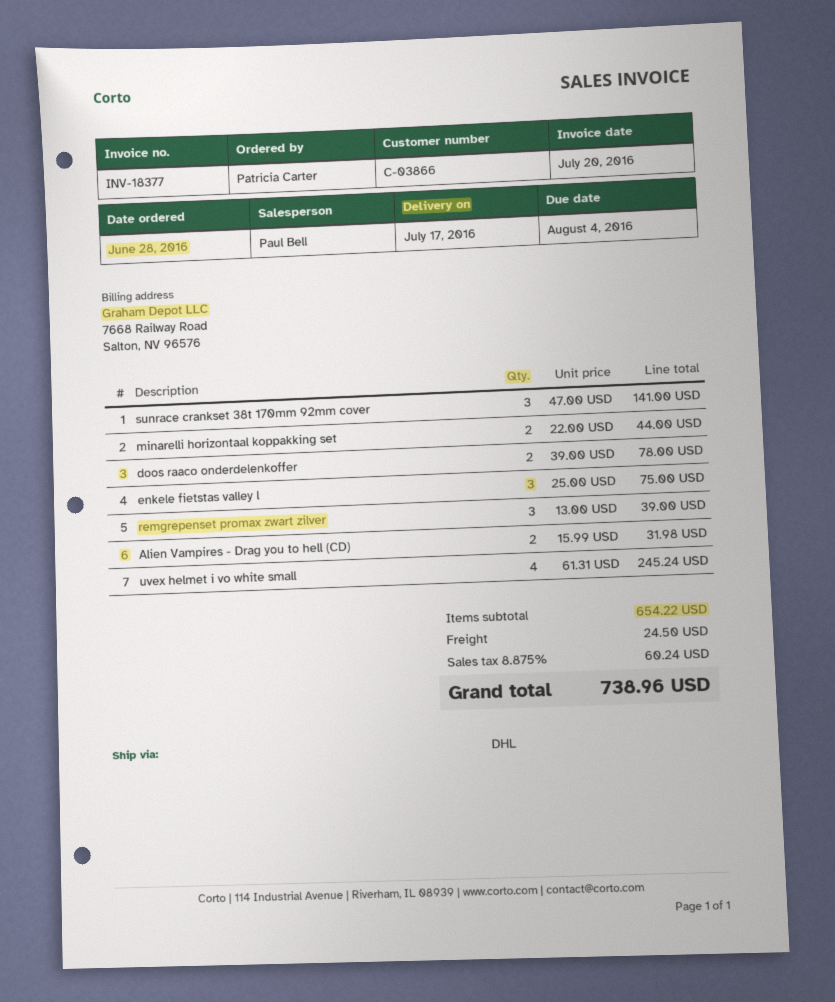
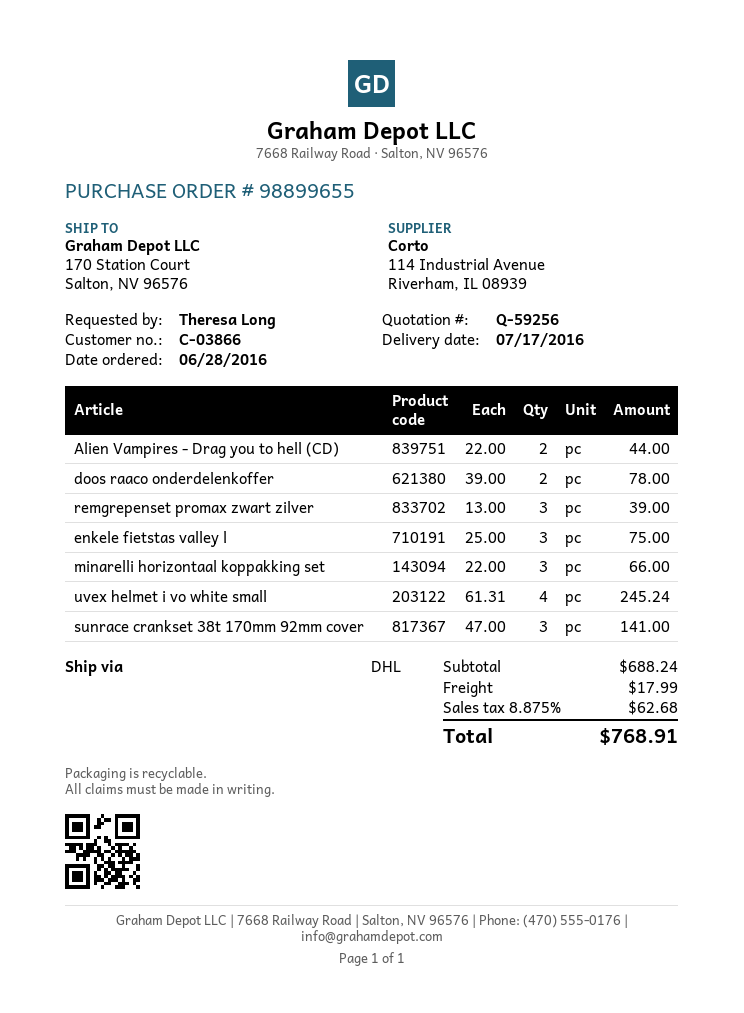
ordered by: Patricia Carter -> Theresa Long
minarelli horizontaal koppakking set: 2 x 22.00 = 44.00 -> 3 x 22.00 = 66.00
Alien Vampires - Drag you to hell (CD): 2 x 15.99 = 31.98 -> 2 x 22.00 = 44.00
subtotal: 654.22 -> 688.24
shipping: 24.50 -> 17.99
tax: 8.875% = 60.24 -> 8.875% = 62.68
total: 738.96 -> 768.91

